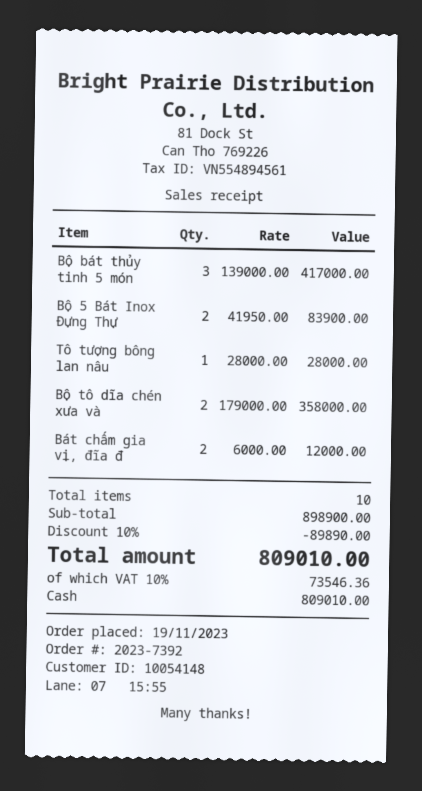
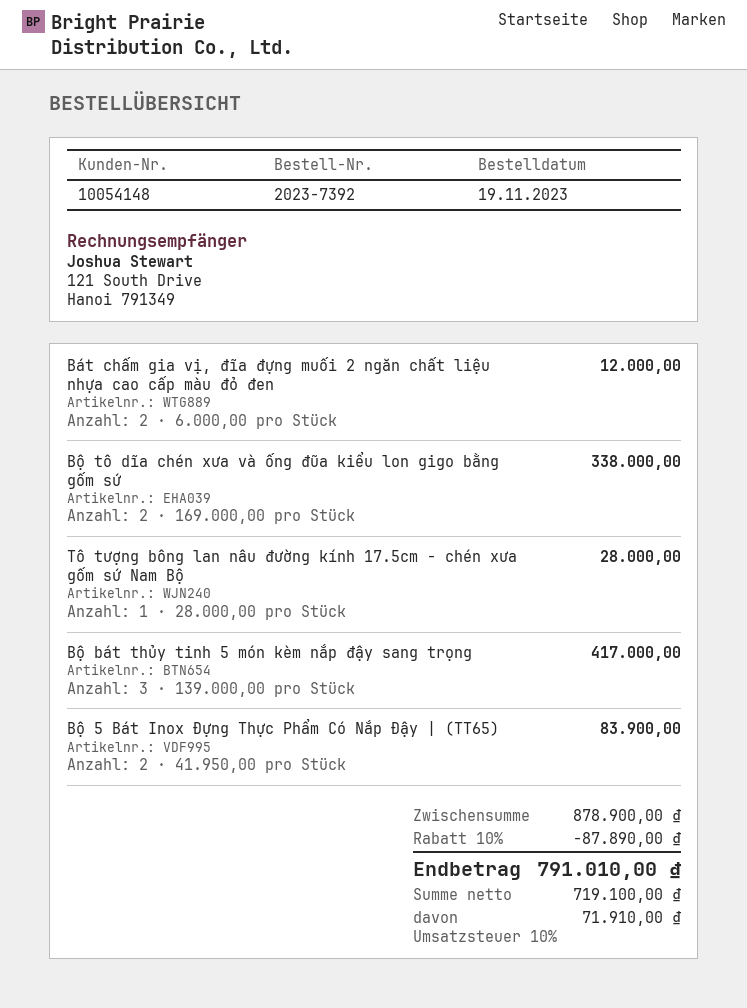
Bộ tô dĩa chén xưa và: 2 x 179000.00 = 358000.00 -> 2 x 169000.00 = 338000.00
subtotal: 898900.00 -> 878900.00
discount: 10% = 89890.00 -> 10% = 87890.00
tax: 10% = 73546.36 -> 10% = 71910.00
total: 809010.00 -> 791010.00

